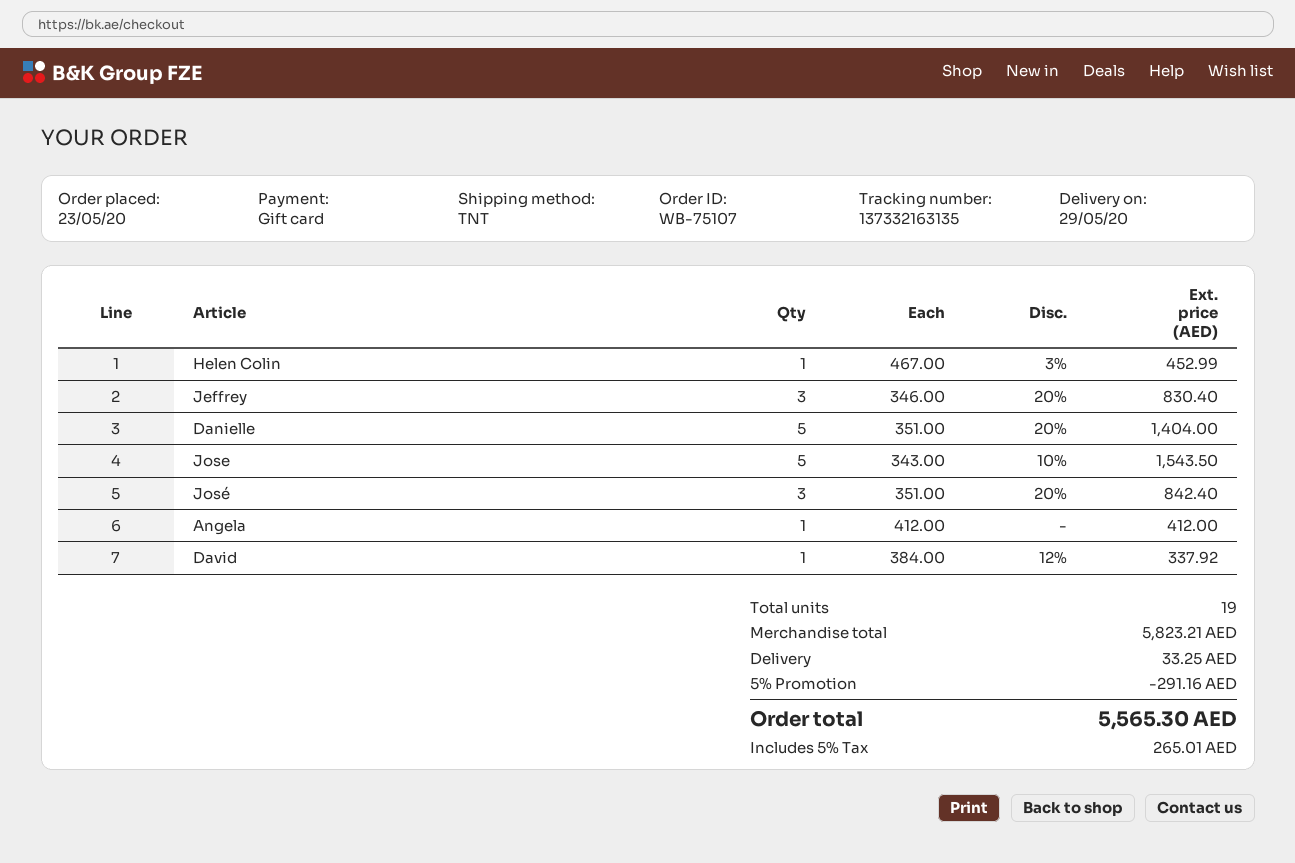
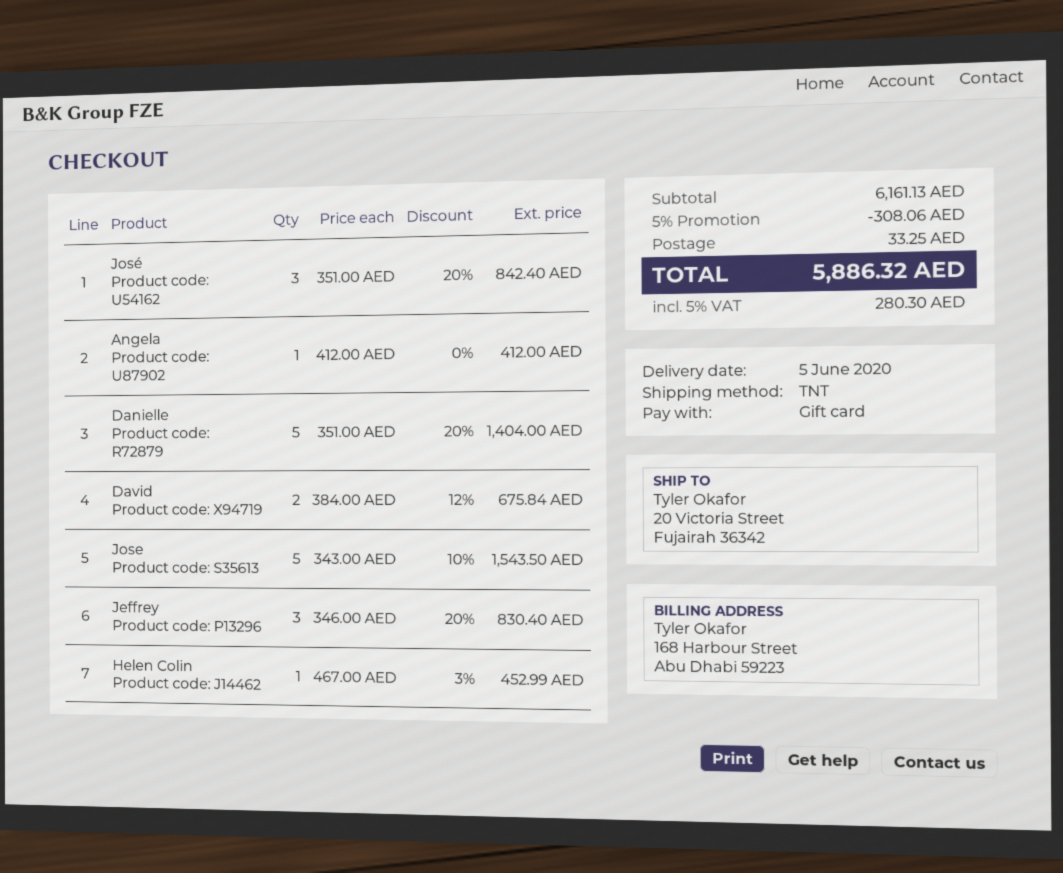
delivery date: 2020-05-29 -> 2020-06-05
David: 1 x 384.00 - 12% = 337.92 -> 2 x 384.00 - 12% = 675.84
subtotal: 5823.21 -> 6161.13
discount: 5% = 291.16 -> 5% = 308.06
tax: 5% = 265.01 -> 5% = 280.30
total: 5565.30 -> 5886.32

